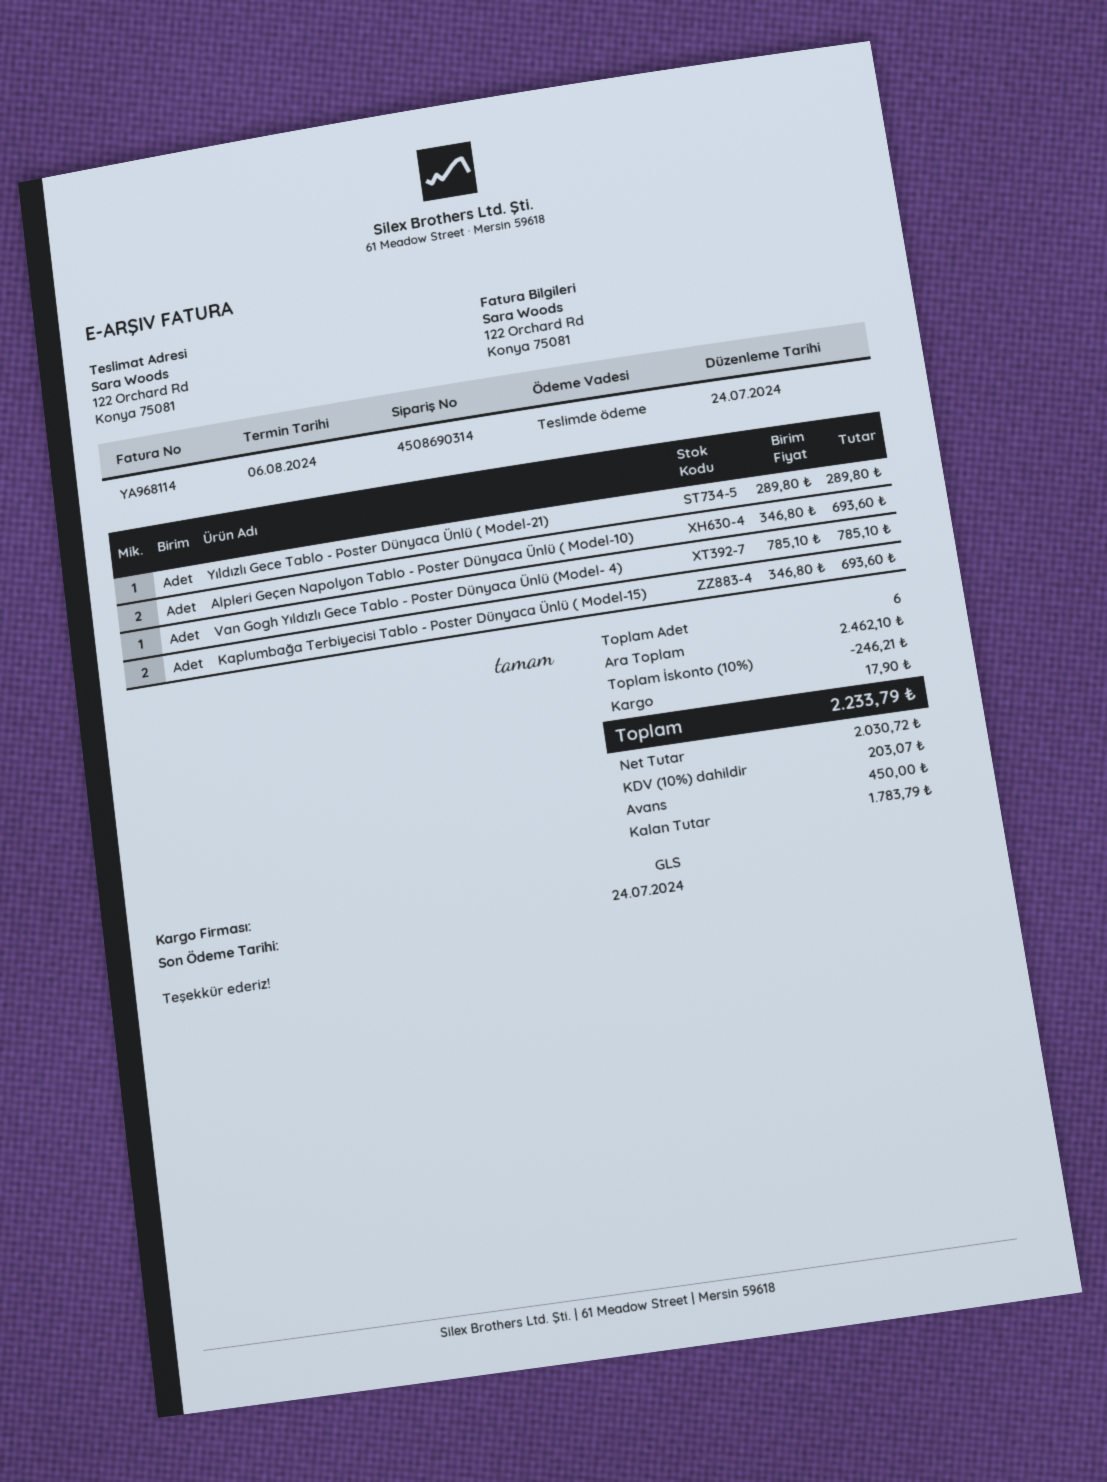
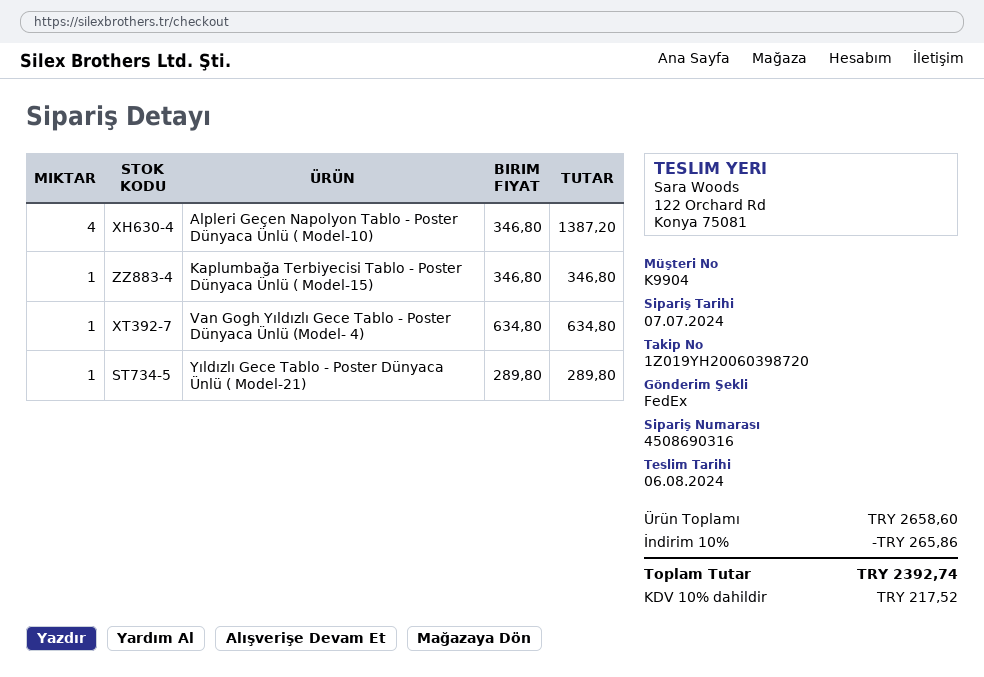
order number: 4508690314 -> 4508690316
shipping method: GLS -> FedEx
Alpleri Geçen Napolyon Tablo - Poster Dünyaca Ünlü ( Model-10): 2 x 346.80 = 693.60 -> 4 x 346.80 = 1387.20
Van Gogh Yıldızlı Gece Tablo - Poster Dünyaca Ünlü (Model- 4): 1 x 785.10 = 785.10 -> 1 x 634.80 = 634.80
Kaplumbağa Terbiyecisi Tablo - Poster Dünyaca Ünlü ( Model-15): 2 x 346.80 = 693.60 -> 1 x 346.80 = 346.80
subtotal: 2462.10 -> 2658.60
discount: 10% = 246.21 -> 10% = 265.86
shipping: 17.90 -> none
tax: 10% = 203.07 -> 10% = 217.52
total: 2233.79 -> 2392.74

